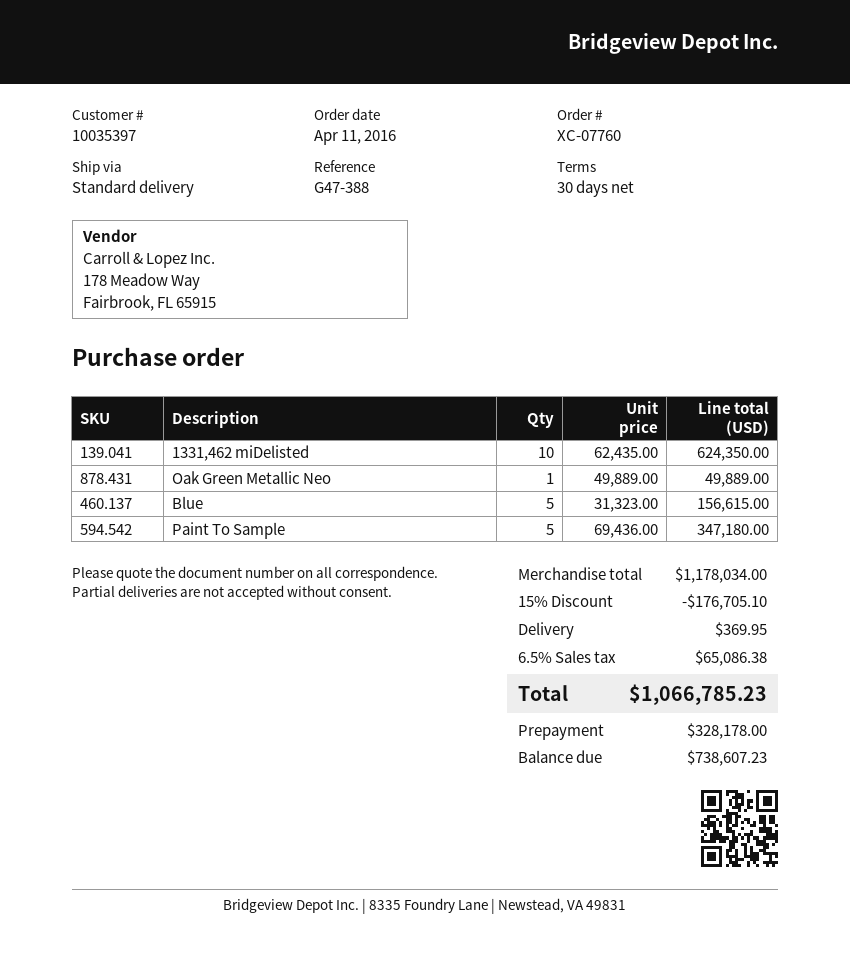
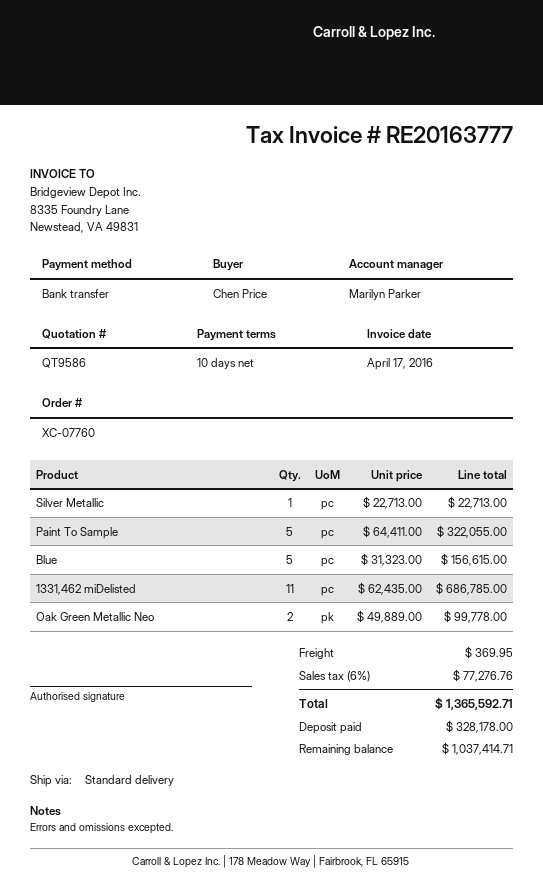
payment terms: 30 days -> 10 days
1331,462 miDelisted: 10 x 62435.00 = 624350.00 -> 11 x 62435.00 = 686785.00
Oak Green Metallic Neo: 1 x 49889.00 = 49889.00 -> 2 x 49889.00 = 99778.00
Paint To Sample: 5 x 69436.00 = 347180.00 -> 5 x 64411.00 = 322055.00
Silver Metallic: none -> 1 x 22713.00 = 22713.00
discount: 15% = 176705.10 -> none
tax: 6.5% = 65086.38 -> 6% = 77276.76
total: 1066785.23 -> 1365592.71
balance: 738607.23 -> 1037414.71

